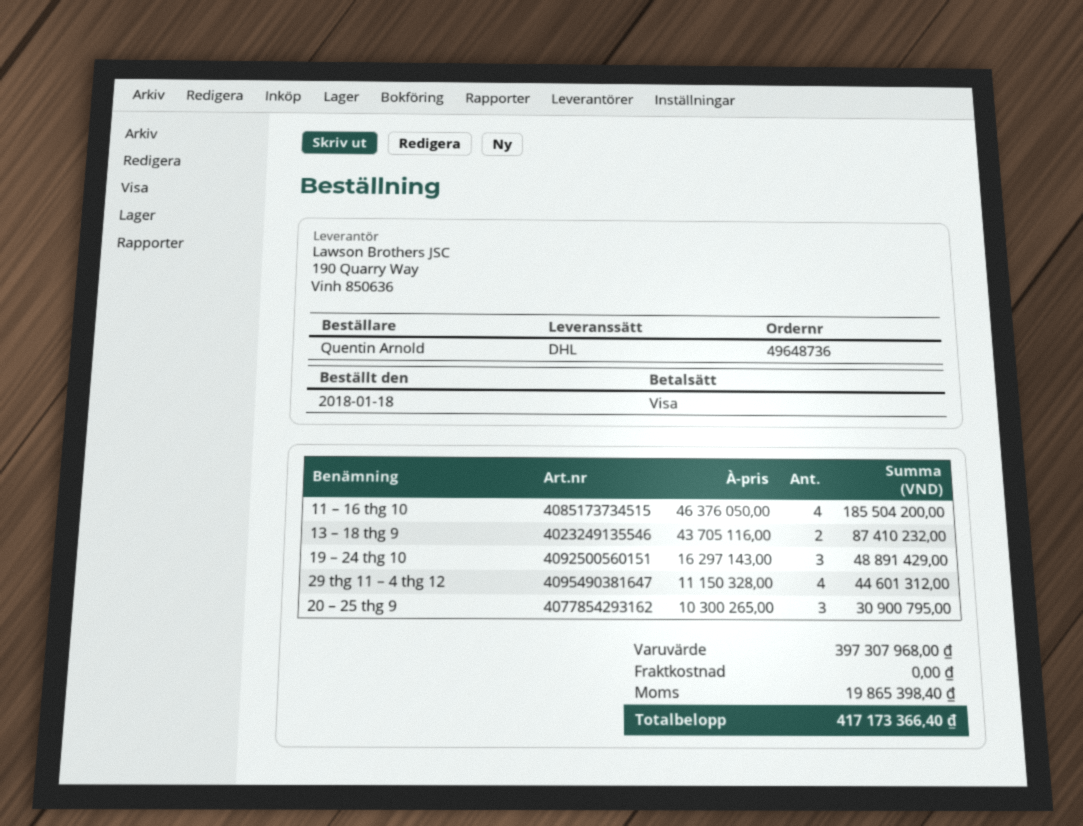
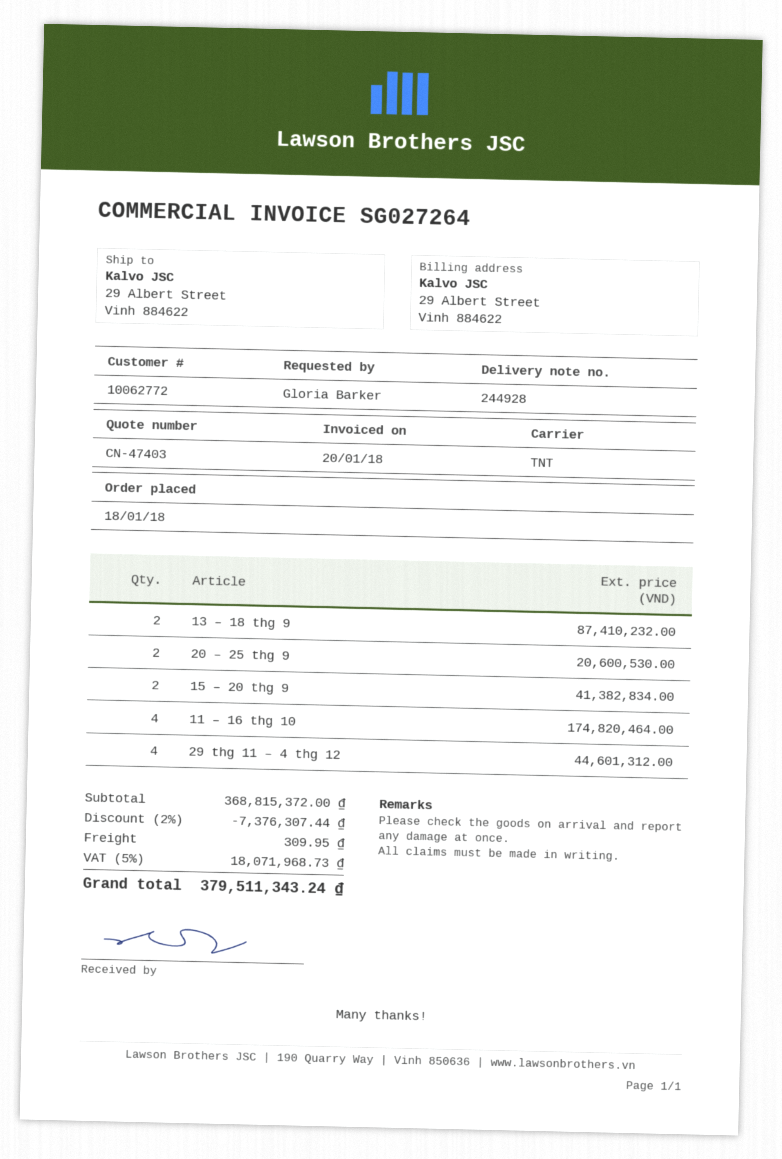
ordered by: Quentin Arnold -> Gloria Barker
shipping method: DHL -> TNT
11 – 16 thg 10: 4 for 185504200.00 -> 4 for 174820464.00
19 – 24 thg 10: 3 for 48891429.00 -> none
20 – 25 thg 9: 3 for 30900795.00 -> 2 for 20600530.00
15 – 20 thg 9: none -> 2 for 41382834.00
subtotal: 397307968.00 -> 368815372.00
discount: none -> 2% = 7376307.44
shipping: 0.00 -> 309.95
tax: 19865398.40 -> 18071968.73
total: 417173366.40 -> 379511343.24

